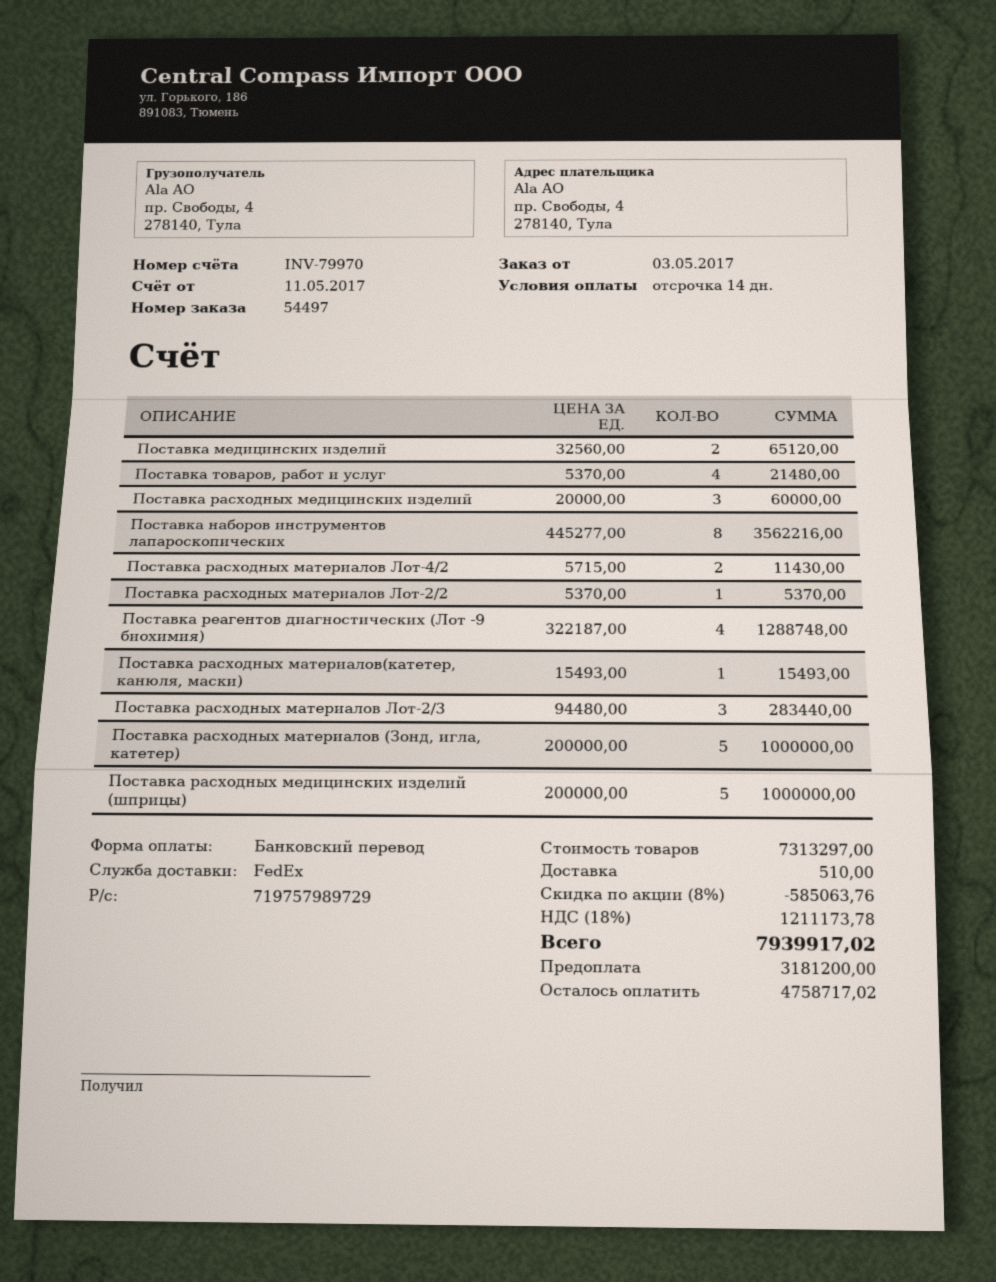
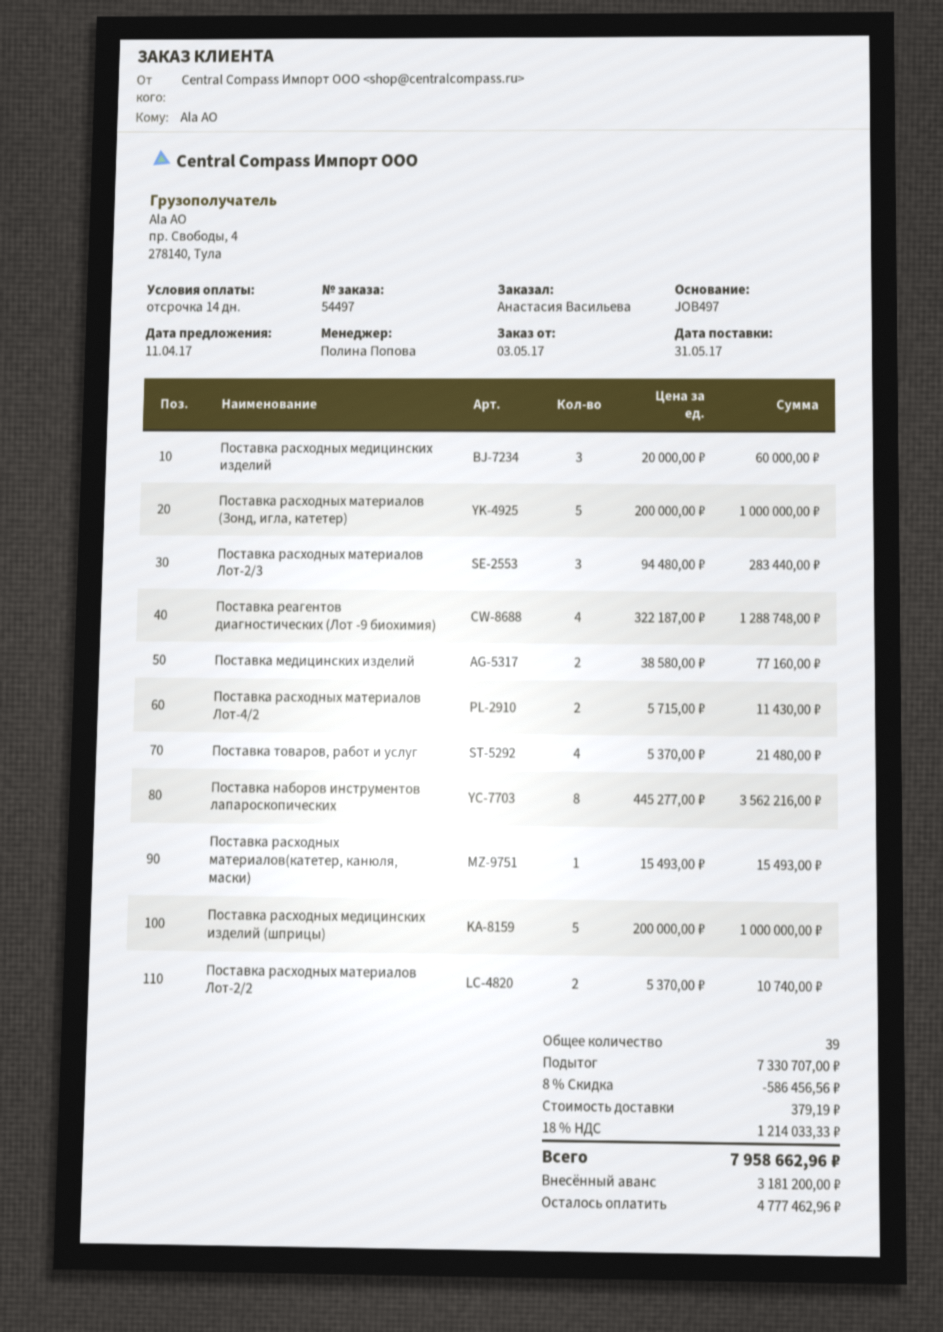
Поставка медицинских изделий: 2 x 32560.00 = 65120.00 -> 2 x 38580.00 = 77160.00
Поставка расходных материалов Лот-2/2: 1 x 5370.00 = 5370.00 -> 2 x 5370.00 = 10740.00
subtotal: 7313297.00 -> 7330707.00
discount: 8% = 585063.76 -> 8% = 586456.56
shipping: 510.00 -> 379.19
tax: 18% = 1211173.78 -> 18% = 1214033.33
total: 7939917.02 -> 7958662.96
balance: 4758717.02 -> 4777462.96

